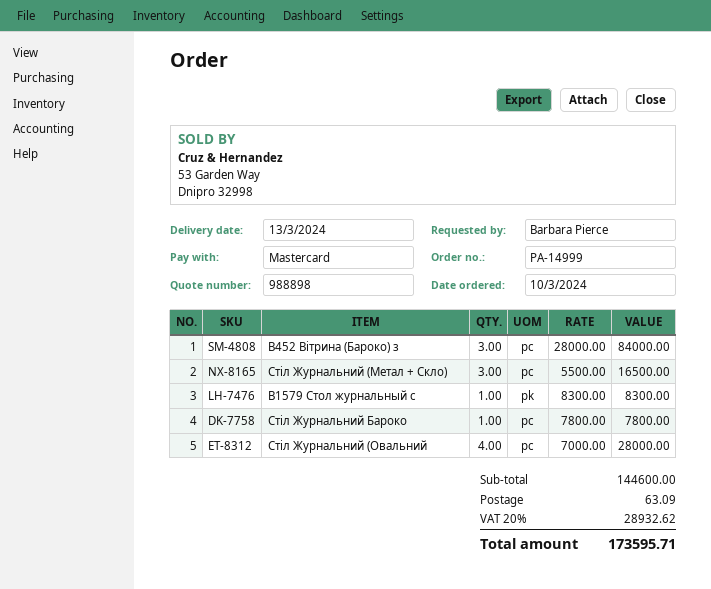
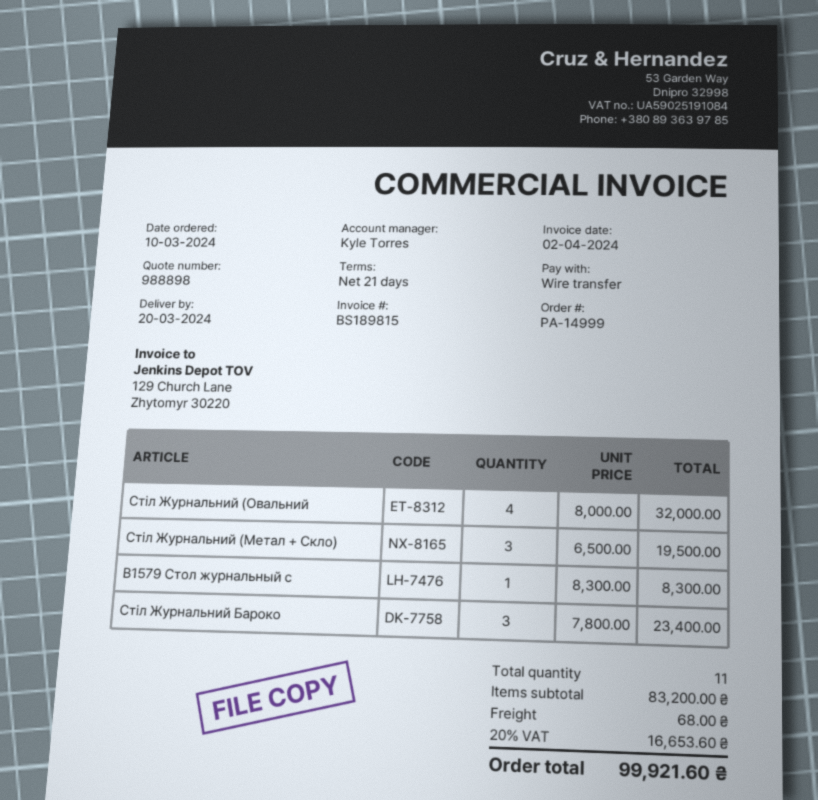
delivery date: 2024-03-13 -> 2024-03-20
payment method: Mastercard -> bank transfer
В452 Вітрина (Бароко) з: 3 x 28000.00 = 84000.00 -> none
Стіл Журнальний (Метал + Скло): 3 x 5500.00 = 16500.00 -> 3 x 6500.00 = 19500.00
Стіл Журнальний Бароко: 1 x 7800.00 = 7800.00 -> 3 x 7800.00 = 23400.00
Стіл Журнальний (Овальний: 4 x 7000.00 = 28000.00 -> 4 x 8000.00 = 32000.00
subtotal: 144600.00 -> 83200.00
shipping: 63.09 -> 68.00
tax: 20% = 28932.62 -> 20% = 16653.60
total: 173595.71 -> 99921.60

